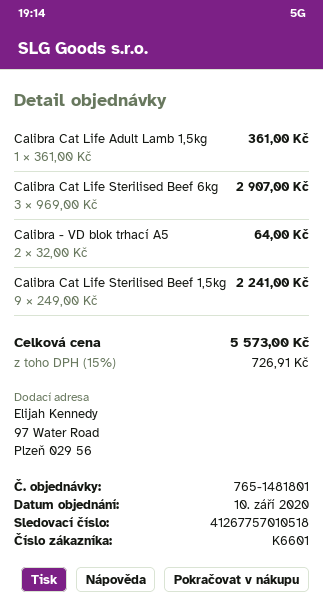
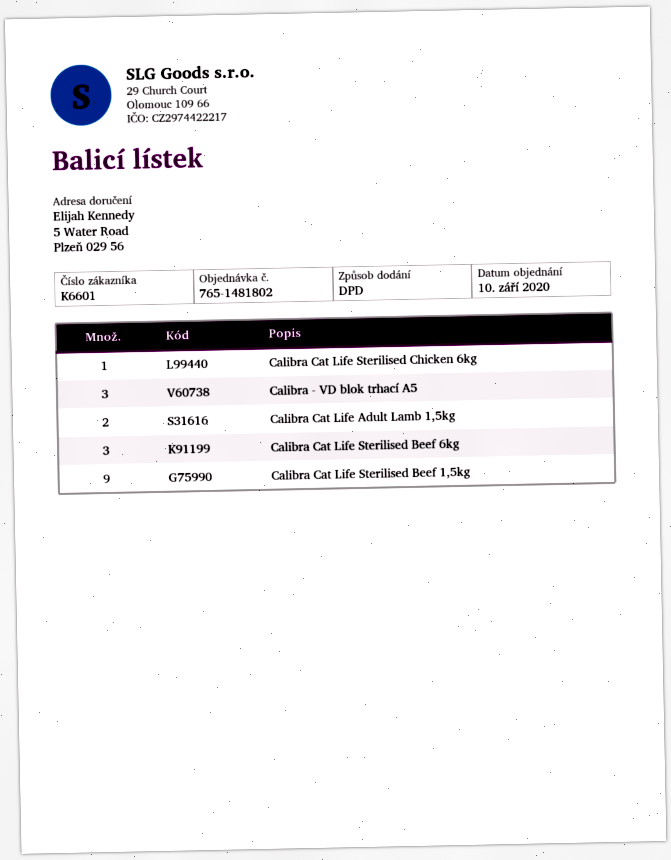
order number: 765-1481801 -> 765-1481802
ship to: 97 Water Road, Plzeň 029 56 -> 5 Water Road, Plzeň 029 56
Calibra Cat Life Adult Lamb 1,5kg: 1 -> 2
Calibra - VD blok trhací A5: 2 -> 3
Calibra Cat Life Sterilised Chicken 6kg: none -> 1

